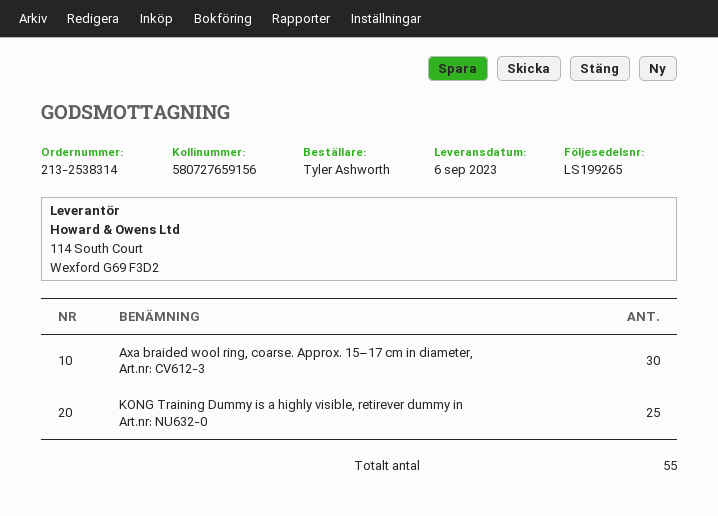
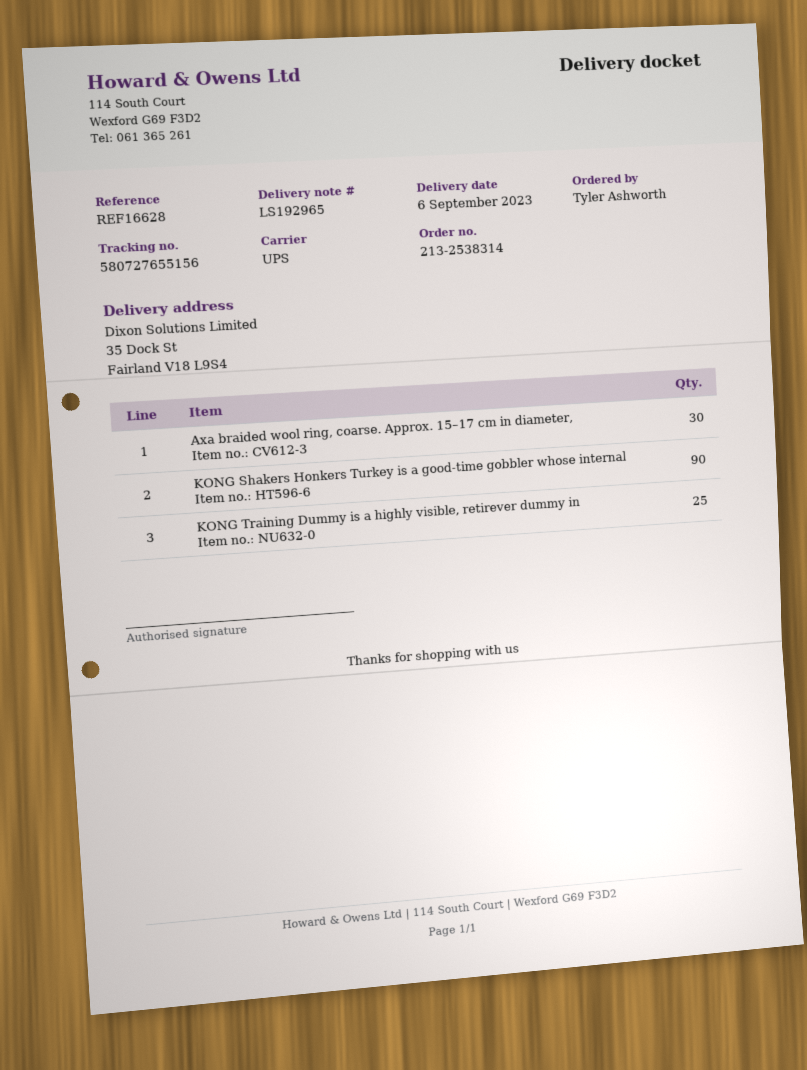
delivery note number: LS199265 -> LS192965
tracking number: 580727659156 -> 580727655156
KONG Shakers Honkers Turkey is a good-time gobbler whose internal: none -> 90

